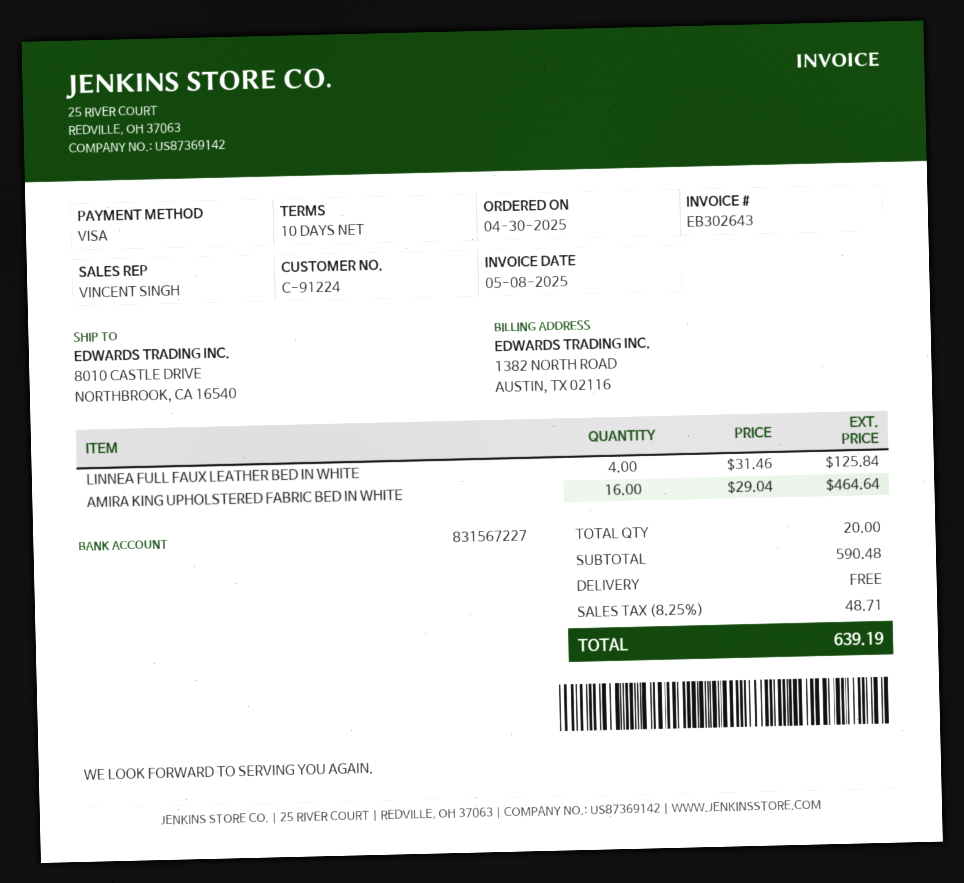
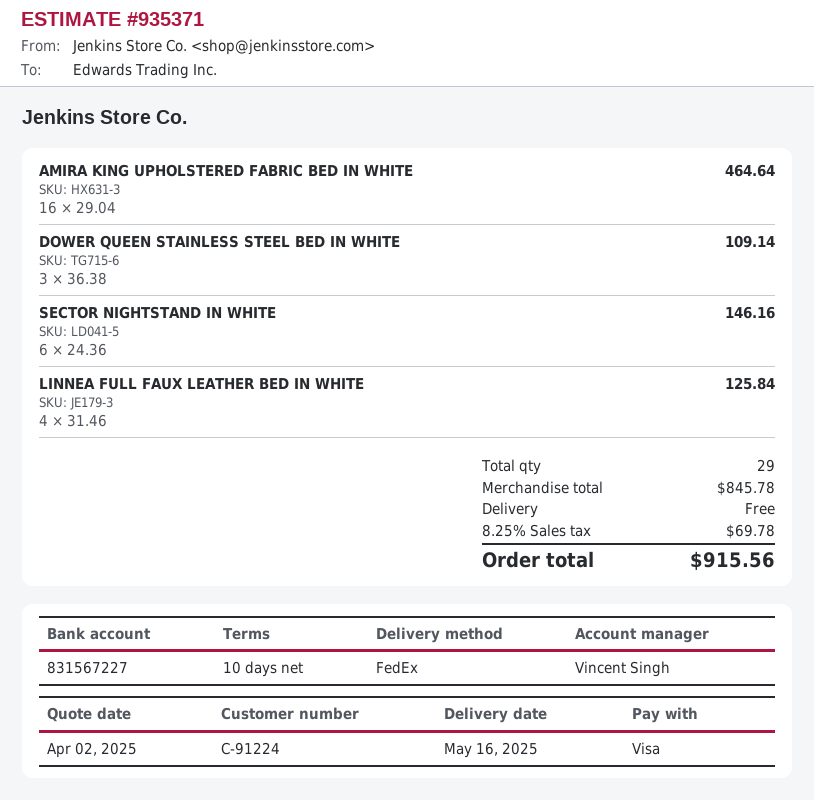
DOWER QUEEN STAINLESS STEEL BED IN WHITE: none -> 3 x 36.38 = 109.14
SECTOR NIGHTSTAND IN WHITE: none -> 6 x 24.36 = 146.16
total quantity: 20 -> 29
subtotal: 590.48 -> 845.78
tax: 8.25% = 48.71 -> 8.25% = 69.78
total: 639.19 -> 915.56

